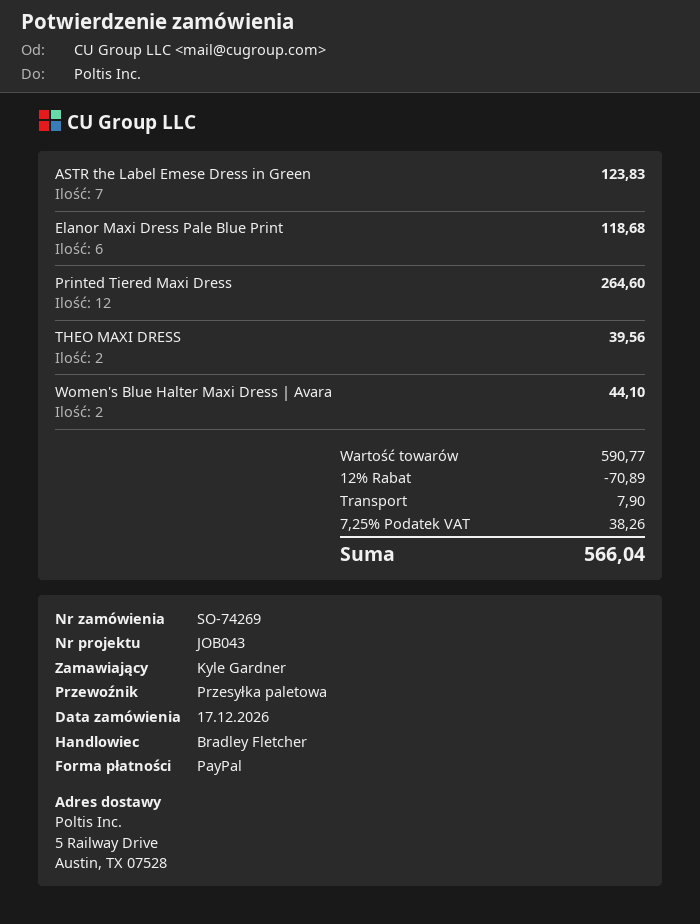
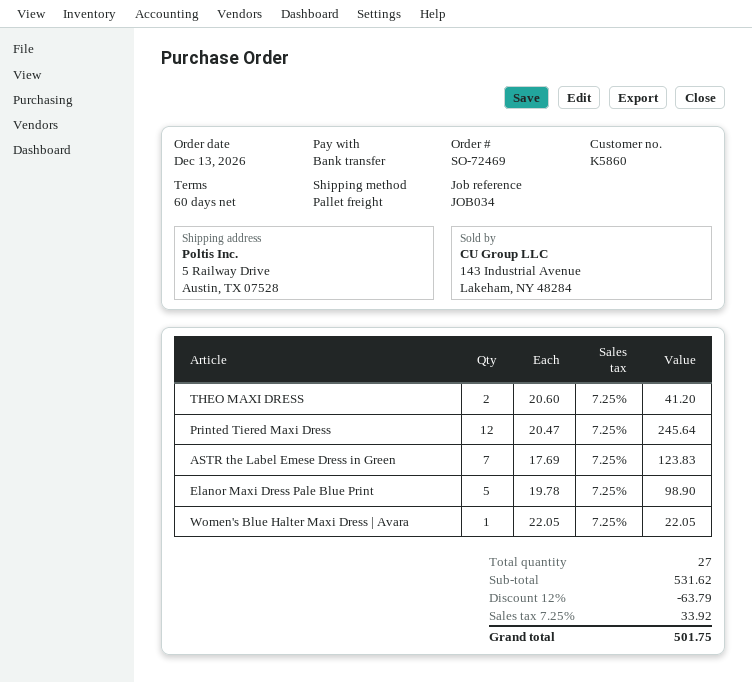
order number: SO-74269 -> SO-72469
order date: 2026-12-17 -> 2026-12-13
reference: JOB043 -> JOB034
payment method: PayPal -> bank transfer
Elanor Maxi Dress Pale Blue Print: 6 for 118.68 -> 5 for 98.90
Printed Tiered Maxi Dress: 12 for 264.60 -> 12 for 245.64
THEO MAXI DRESS: 2 for 39.56 -> 2 for 41.20
Women's Blue Halter Maxi Dress | Avara: 2 for 44.10 -> 1 for 22.05
subtotal: 590.77 -> 531.62
discount: 12% = 70.89 -> 12% = 63.79
shipping: 7.90 -> none
tax: 7.25% = 38.26 -> 7.25% = 33.92
total: 566.04 -> 501.75

